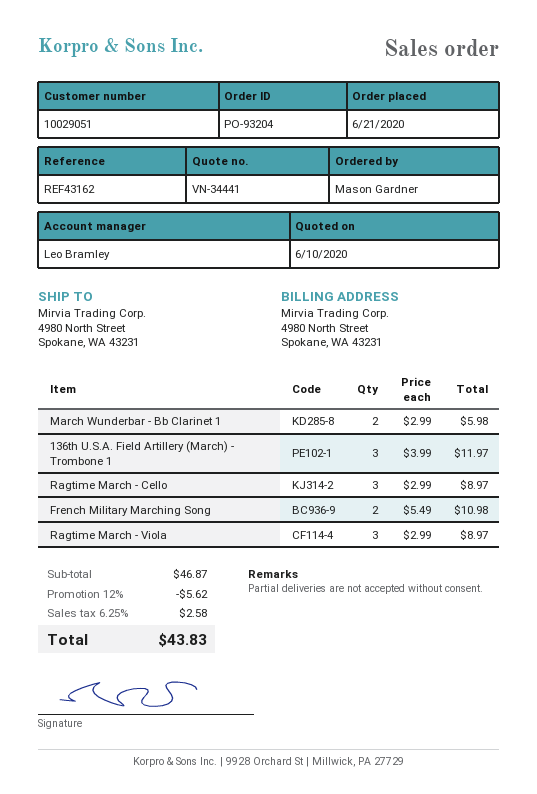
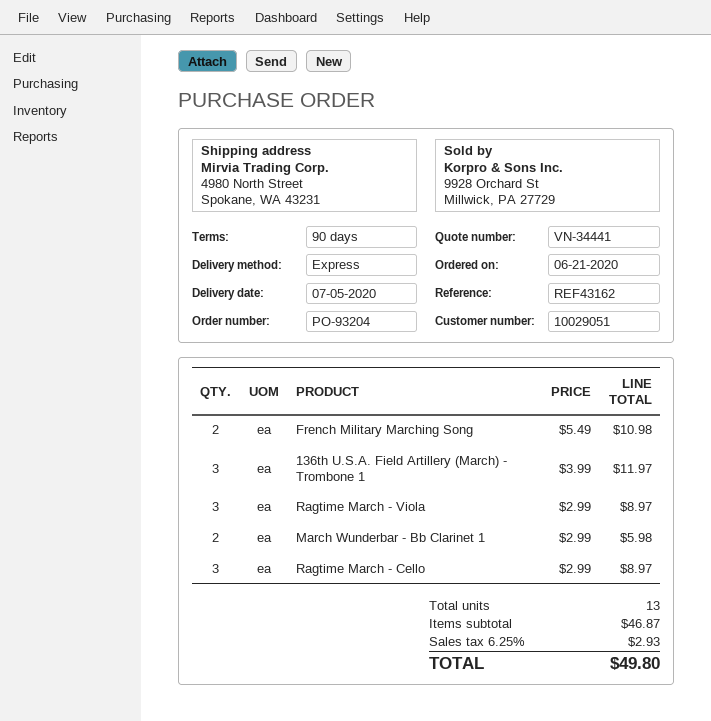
discount: 12% = 5.62 -> none
tax: 6.25% = 2.58 -> 6.25% = 2.93
total: 43.83 -> 49.80

